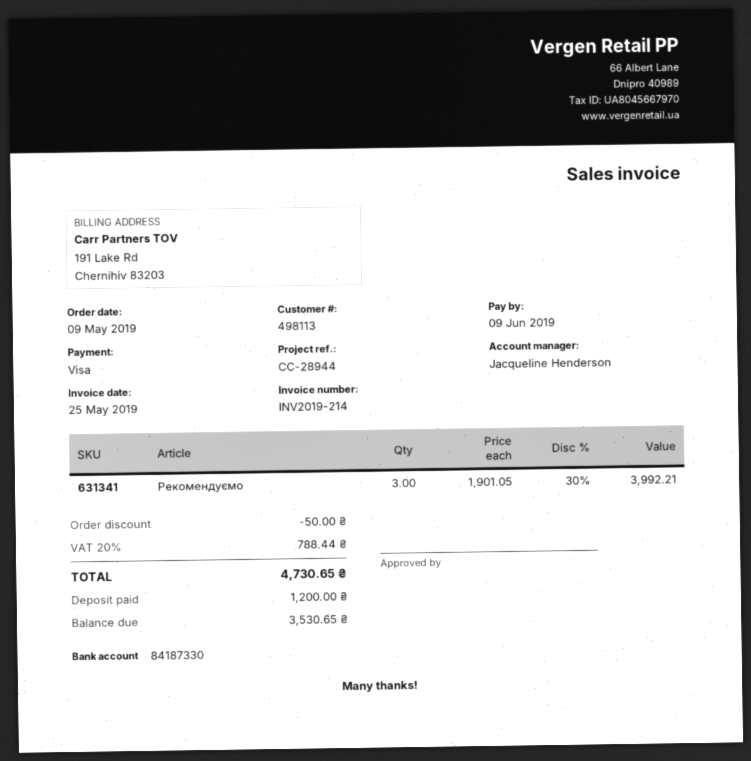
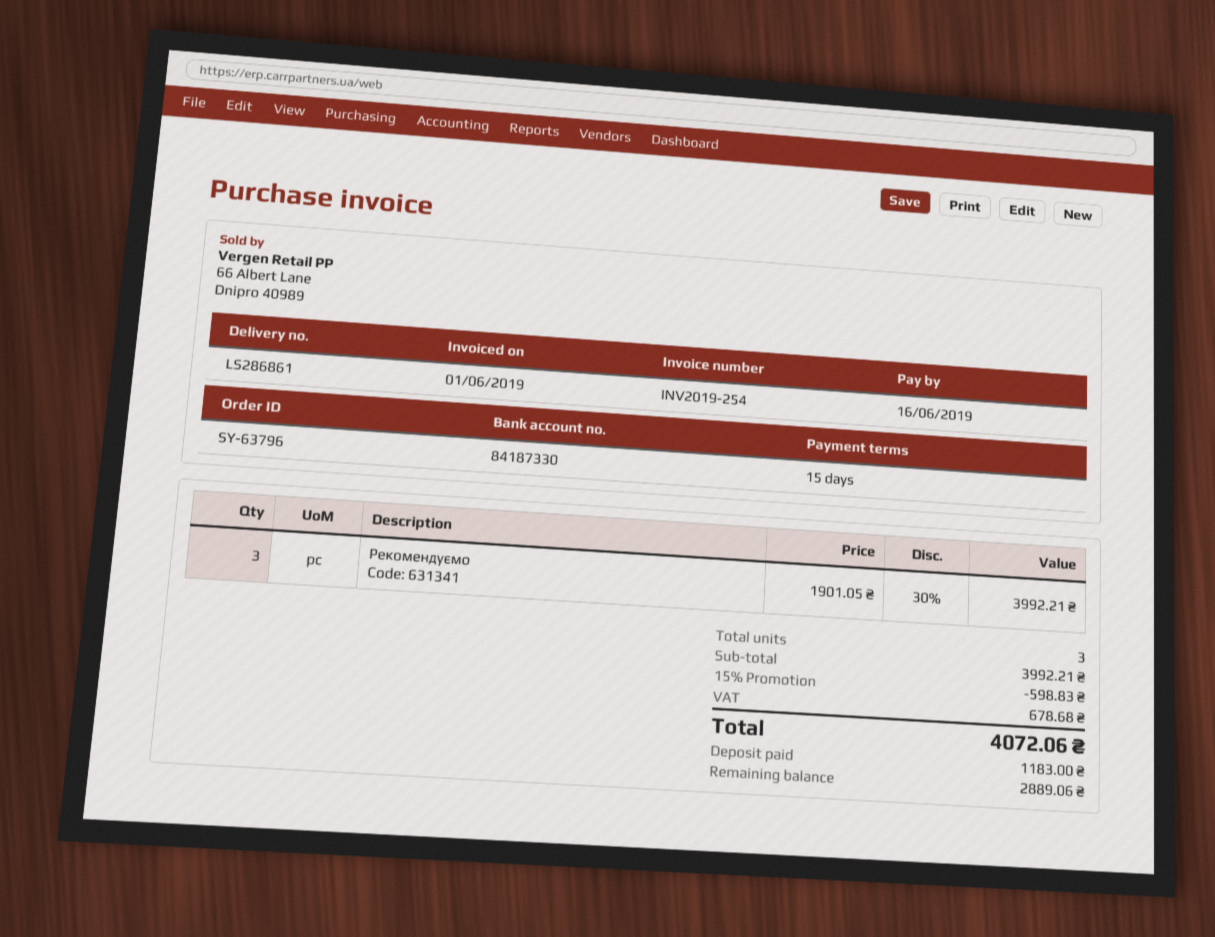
invoice number: INV2019-214 -> INV2019-254
invoice date: 2019-05-25 -> 2019-06-01
due date: 2019-06-09 -> 2019-06-16
discount: 50.00 -> 598.83
tax: 788.44 -> 678.68
total: 4730.65 -> 4072.06
deposit: 1200.00 -> 1183.00
balance: 3530.65 -> 2889.06

